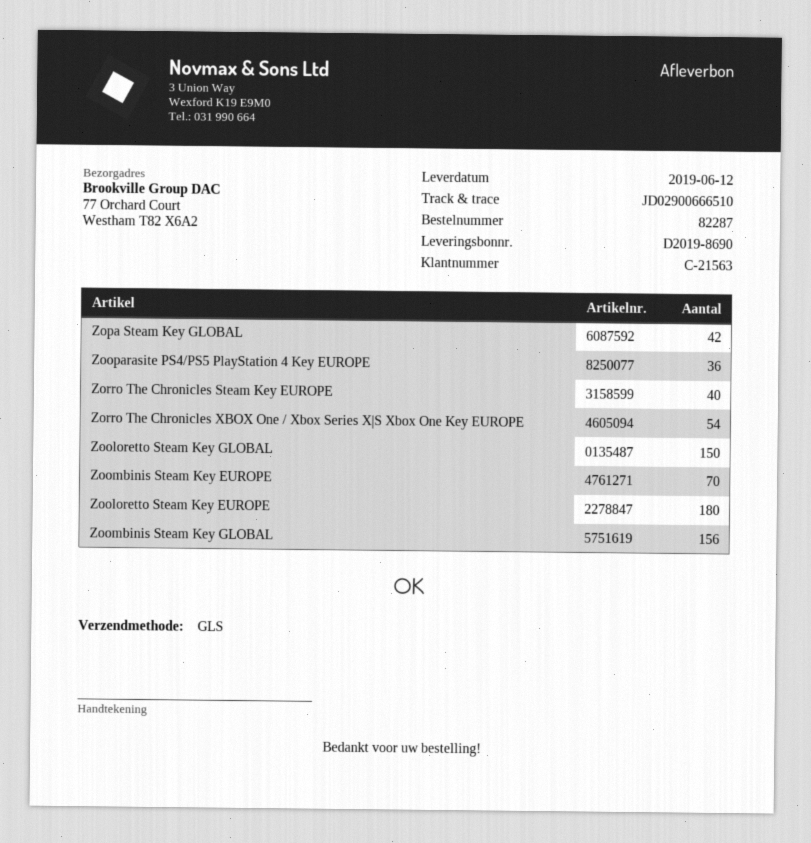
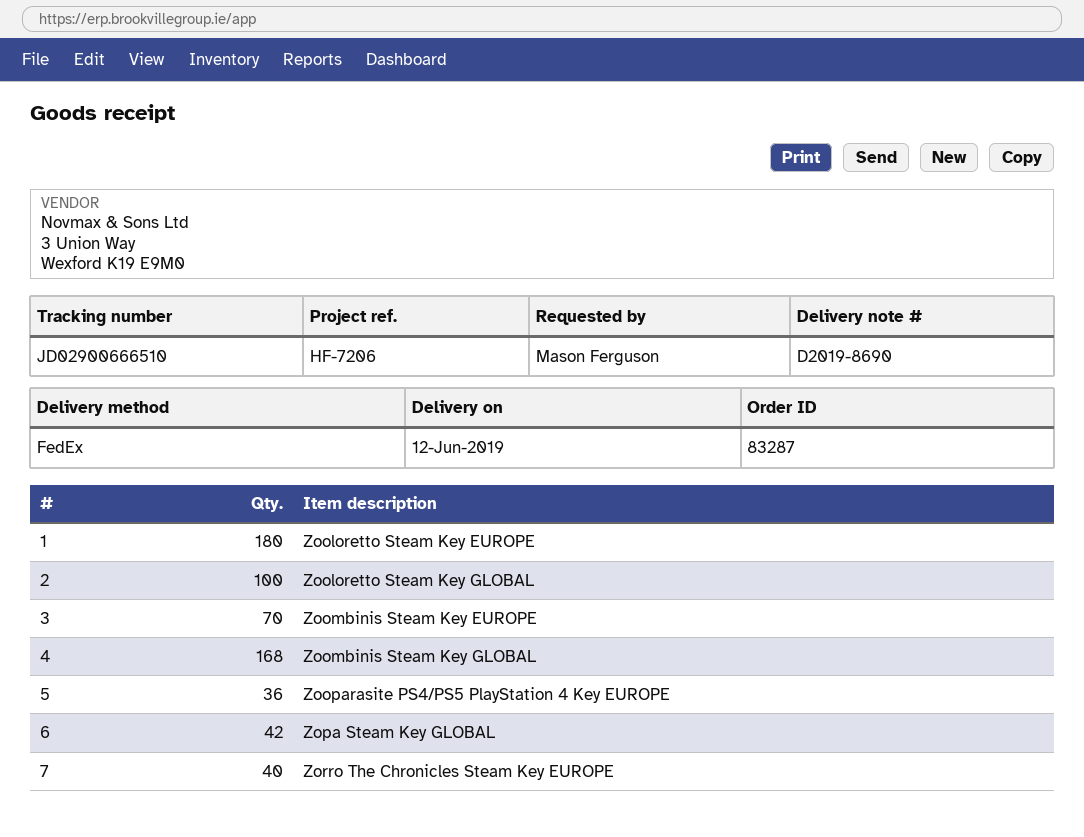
order number: 82287 -> 83287
shipping method: GLS -> FedEx
Zorro The Chronicles XBOX One / Xbox Series X|S Xbox One Key EUROPE: 54 -> none
Zooloretto Steam Key GLOBAL: 150 -> 100
Zoombinis Steam Key GLOBAL: 156 -> 168

